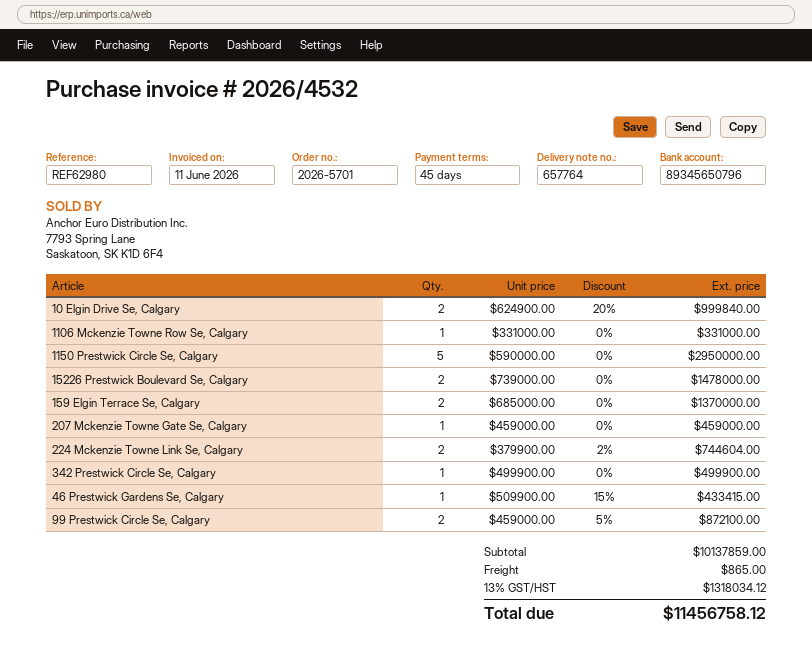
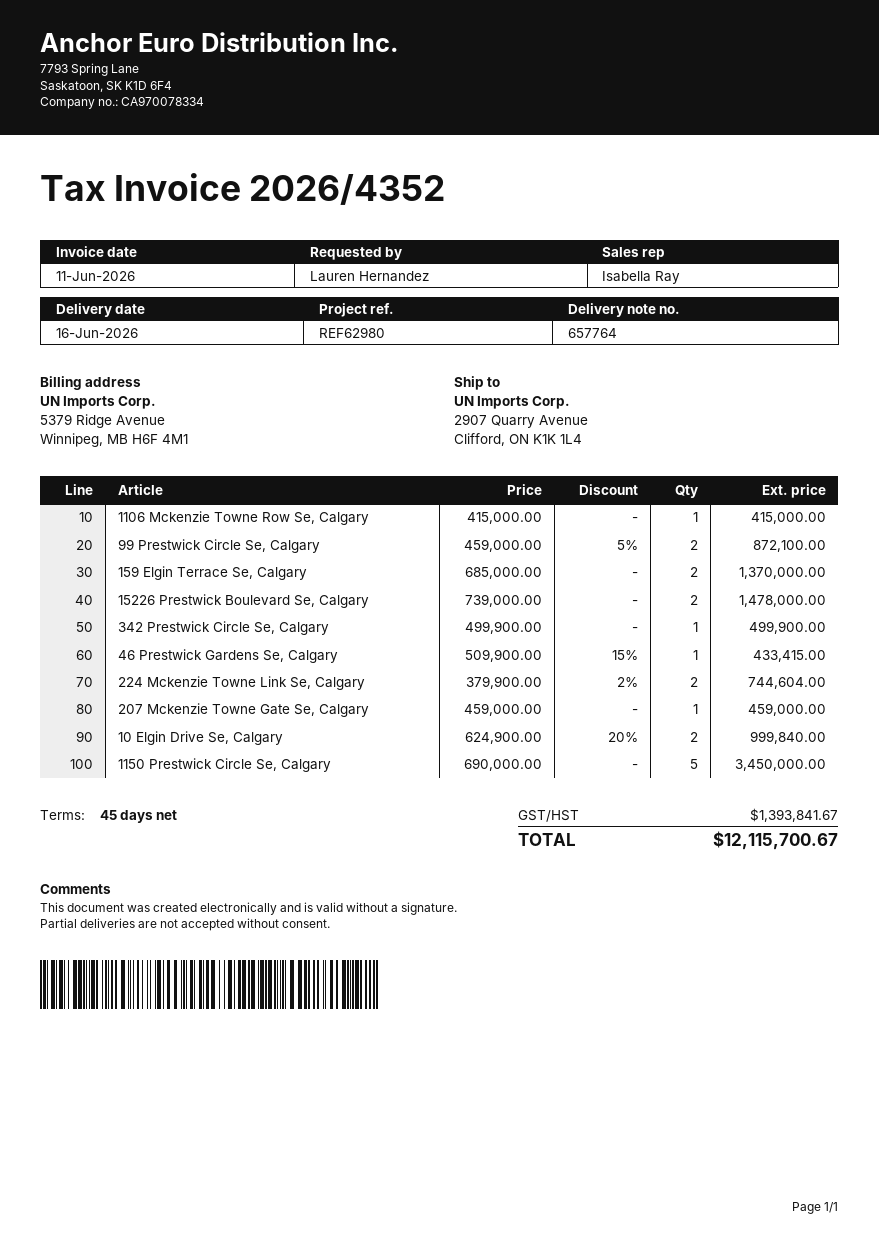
invoice number: 2026/4532 -> 2026/4352
1106 Mckenzie Towne Row Se, Calgary: 1 x 331000.00 = 331000.00 -> 1 x 415000.00 = 415000.00
1150 Prestwick Circle Se, Calgary: 5 x 590000.00 = 2950000.00 -> 5 x 690000.00 = 3450000.00
shipping: 865.00 -> none
tax: 1318034.12 -> 1393841.67
total: 11456758.12 -> 12115700.67

